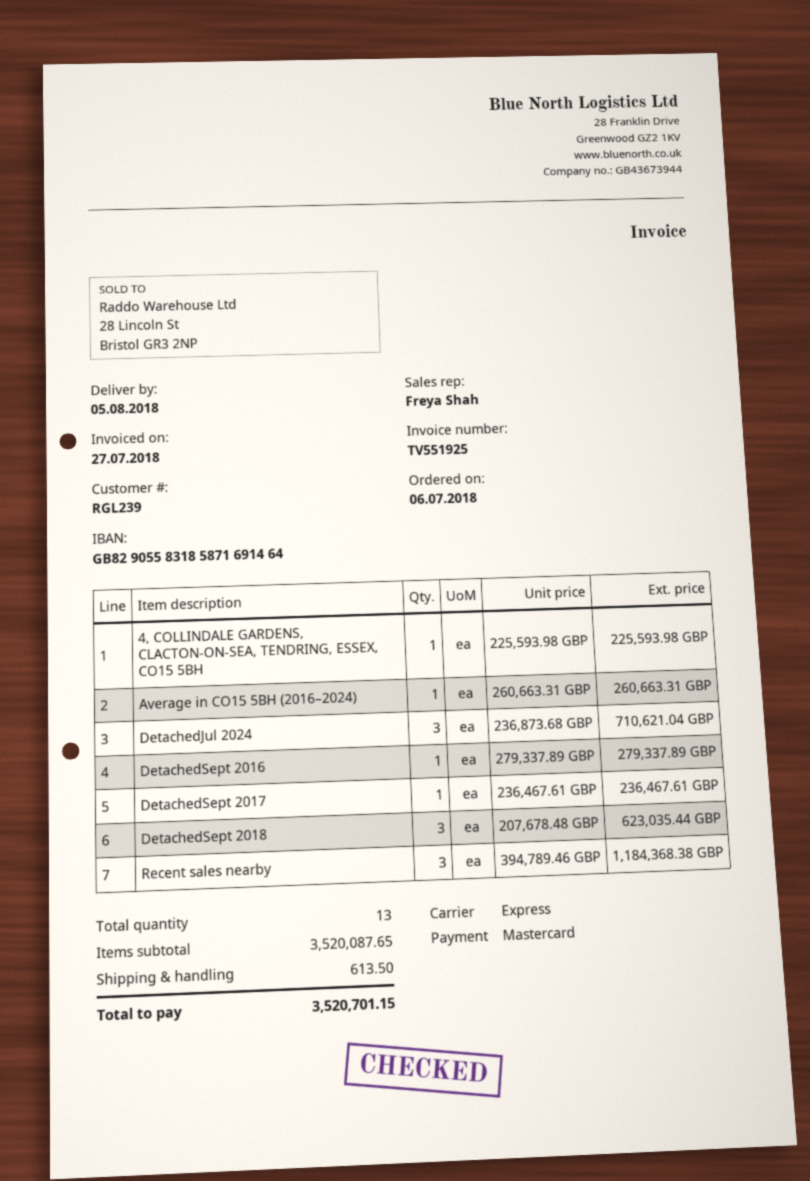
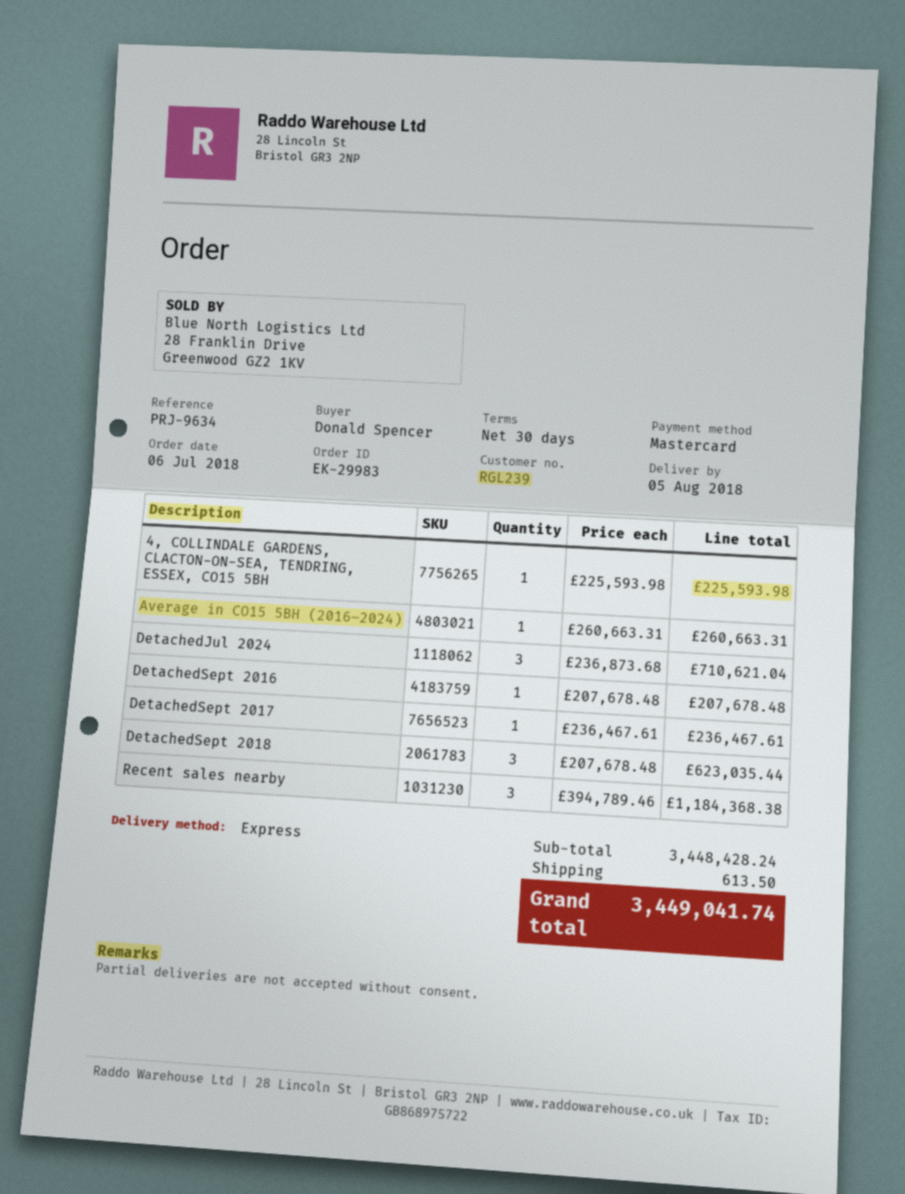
DetachedSept 2016: 1 x 279337.89 = 279337.89 -> 1 x 207678.48 = 207678.48
subtotal: 3520087.65 -> 3448428.24
total: 3520701.15 -> 3449041.74

